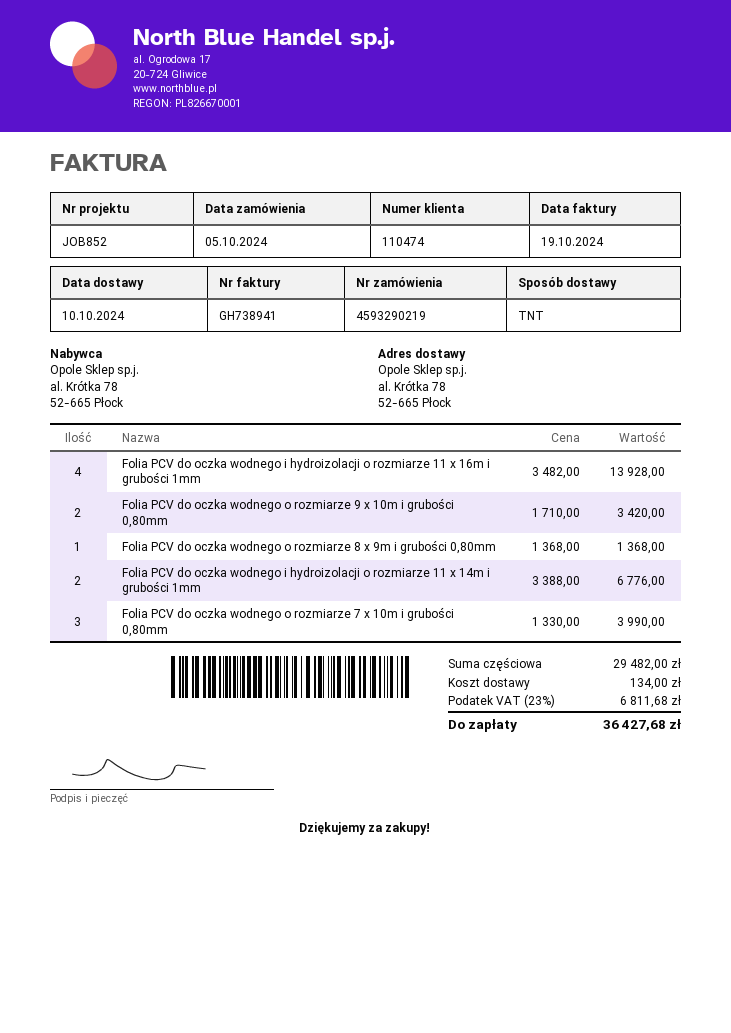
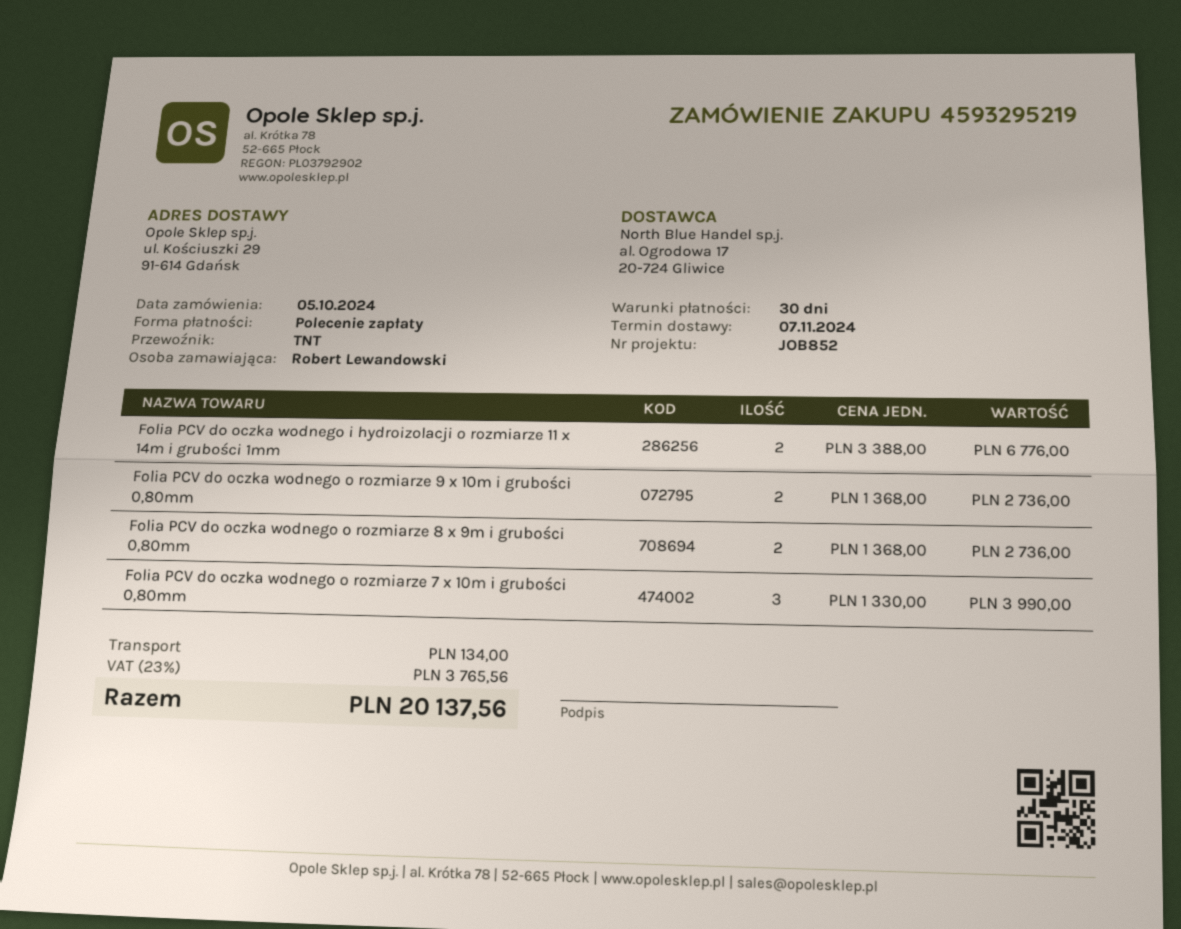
order number: 4593290219 -> 4593295219
delivery date: 2024-10-10 -> 2024-11-07
ship to: al. Krótka 78, 52-665 Płock -> ul. Kościuszki 29, 91-614 Gdańsk
Folia PCV do oczka wodnego i hydroizolacji o rozmiarze 11 x 16m i grubości 1mm: 4 x 3482.00 = 13928.00 -> none
Folia PCV do oczka wodnego o rozmiarze 9 x 10m i grubości 0,80mm: 2 x 1710.00 = 3420.00 -> 2 x 1368.00 = 2736.00
Folia PCV do oczka wodnego o rozmiarze 8 x 9m i grubości 0,80mm: 1 x 1368.00 = 1368.00 -> 2 x 1368.00 = 2736.00
tax: 23% = 6811.68 -> 23% = 3765.56
total: 36427.68 -> 20137.56

